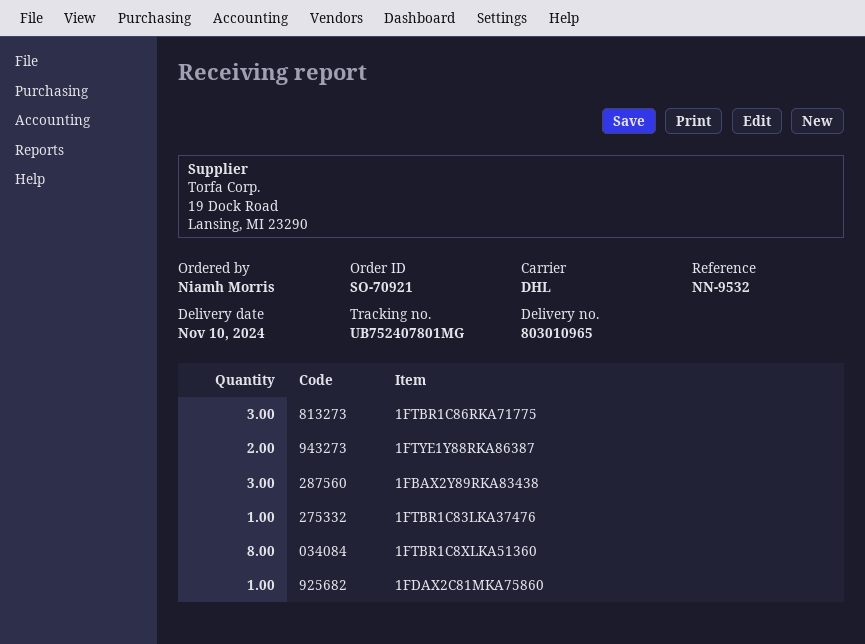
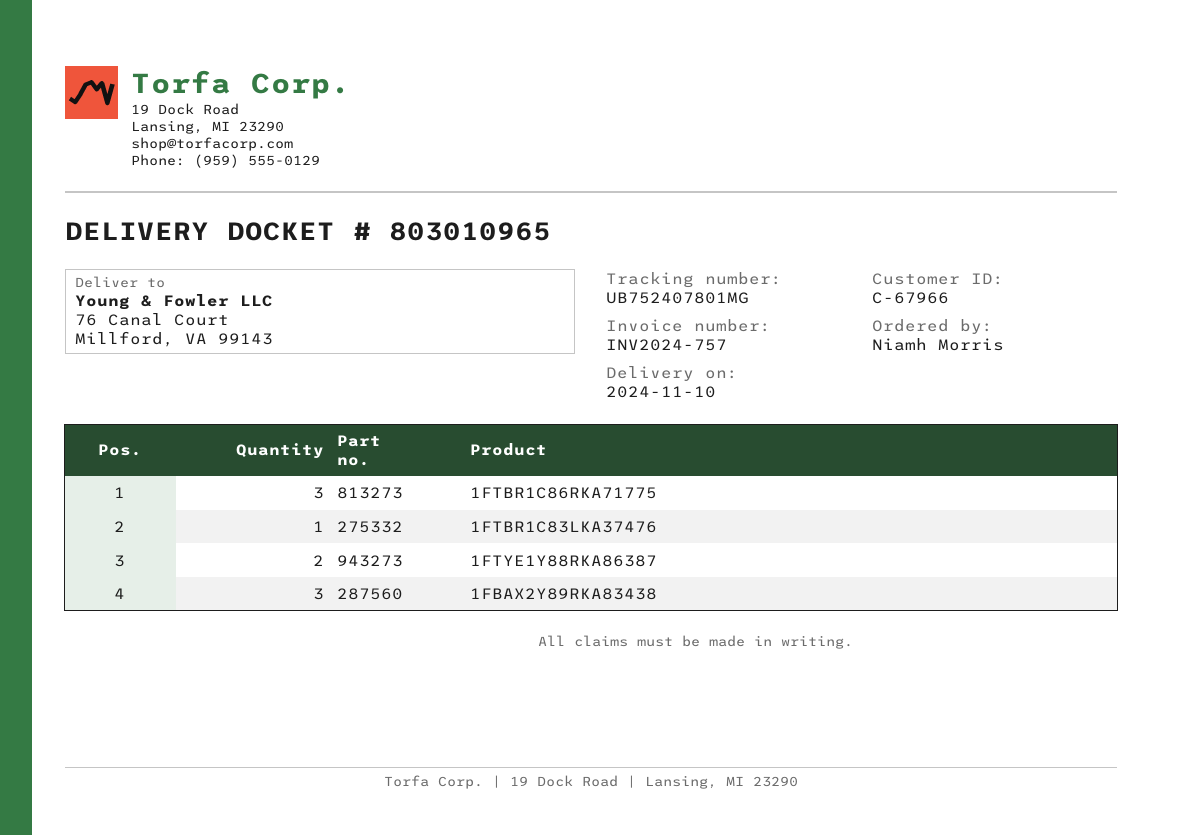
1FTBR1C8XLKA51360: 8 -> none
1FDAX2C81MKA75860: 1 -> none

